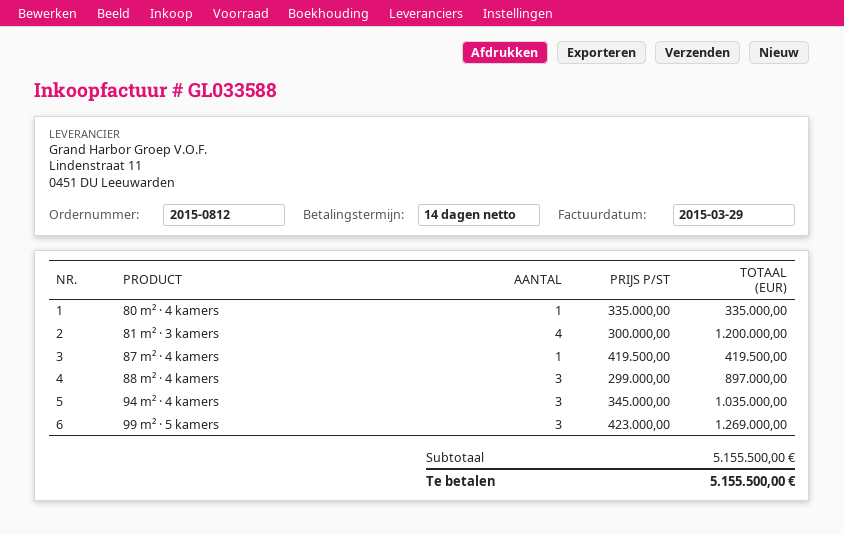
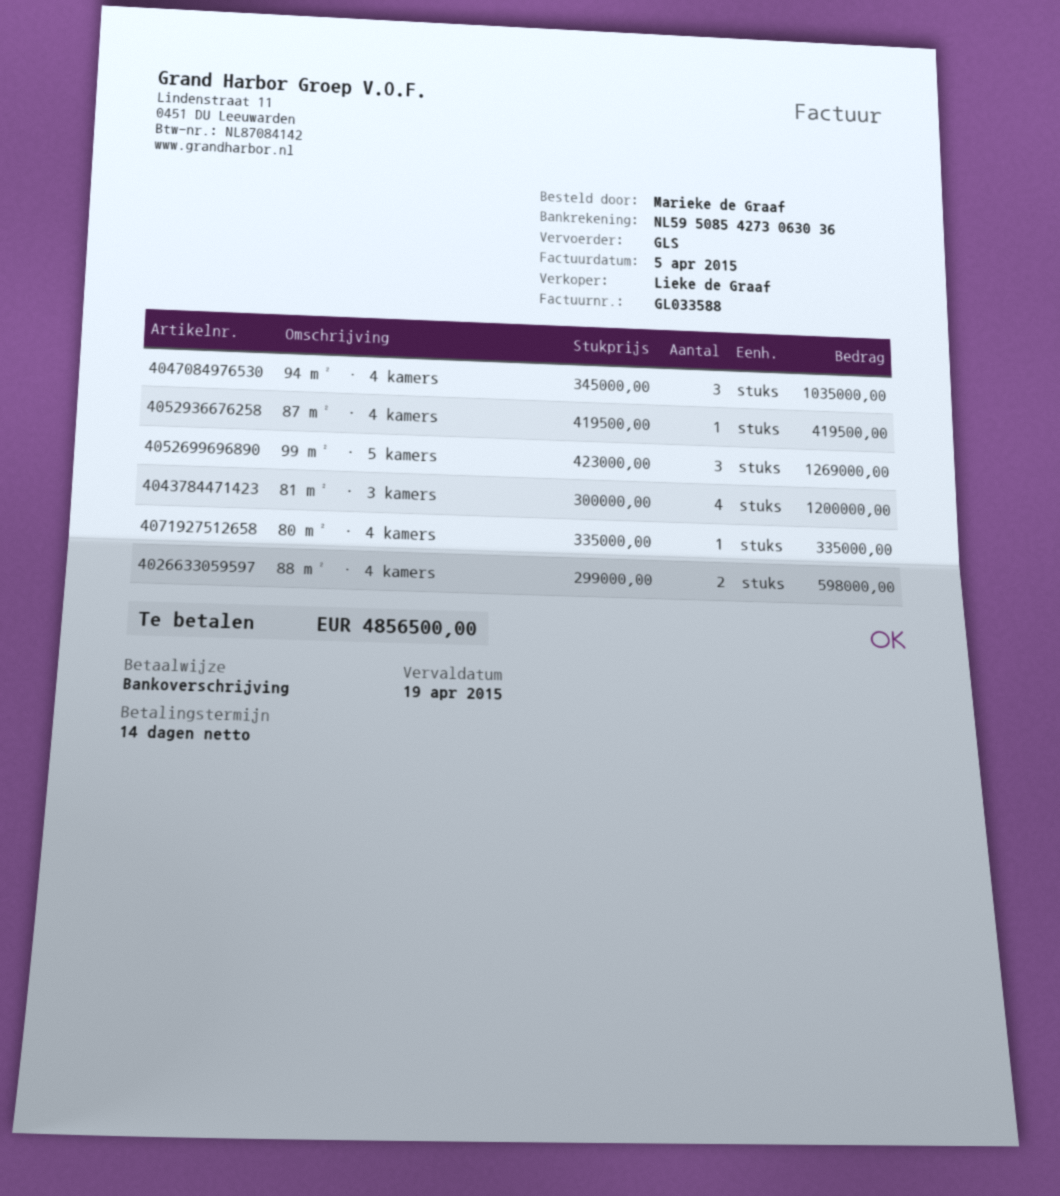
invoice date: 2015-03-29 -> 2015-04-05
88 m² · 4 kamers: 3 x 299000.00 = 897000.00 -> 2 x 299000.00 = 598000.00
total: 5155500.00 -> 4856500.00

